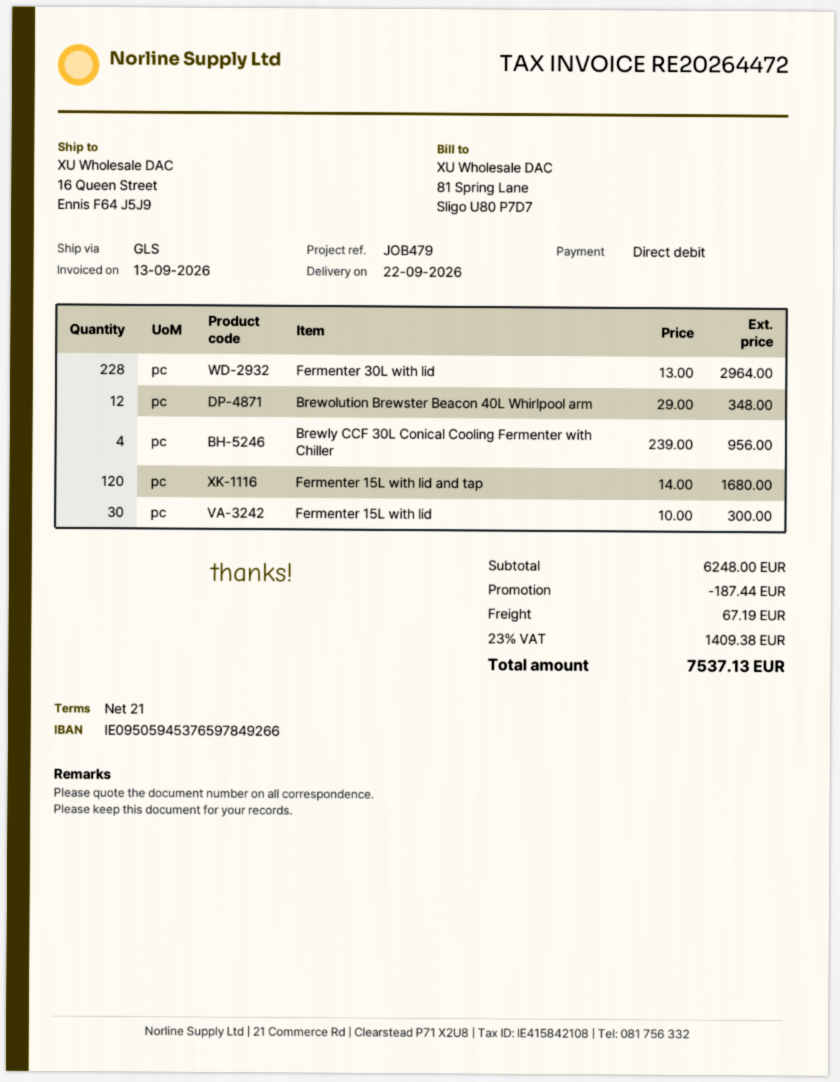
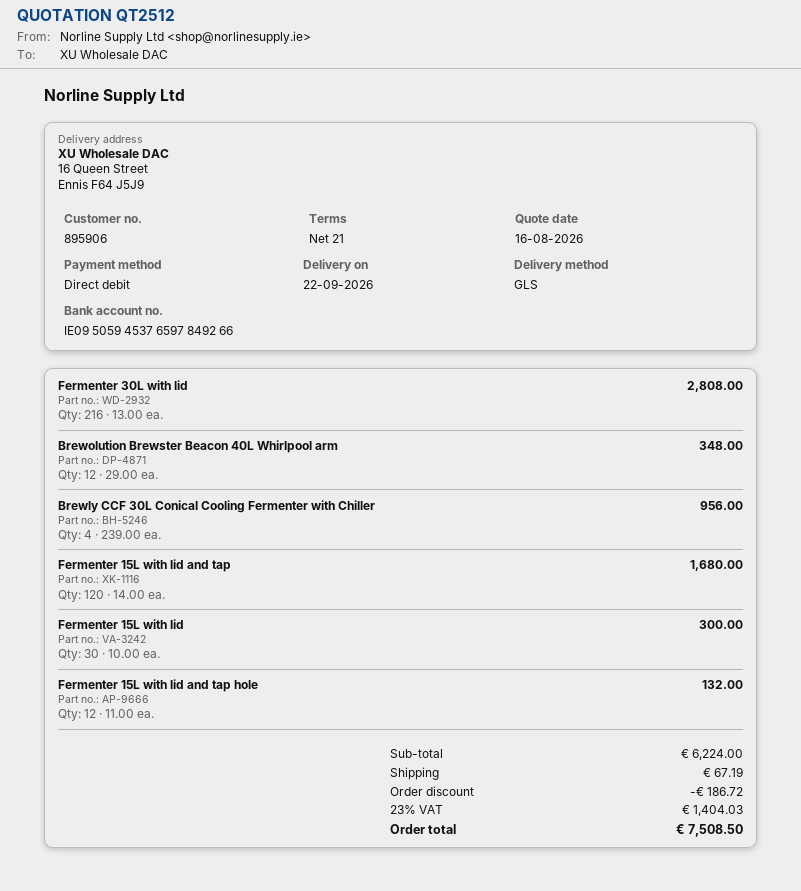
Fermenter 30L with lid: 228 x 13.00 = 2964.00 -> 216 x 13.00 = 2808.00
Fermenter 15L with lid and tap hole: none -> 12 x 11.00 = 132.00
subtotal: 6248.00 -> 6224.00
discount: 187.44 -> 186.72
tax: 23% = 1409.38 -> 23% = 1404.03
total: 7537.13 -> 7508.50

